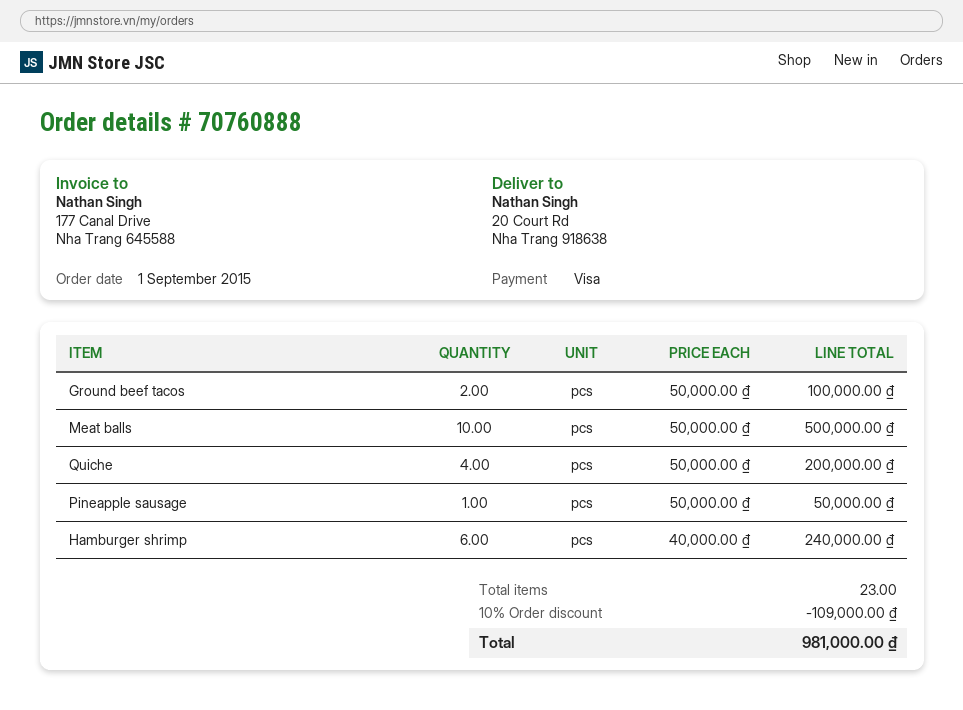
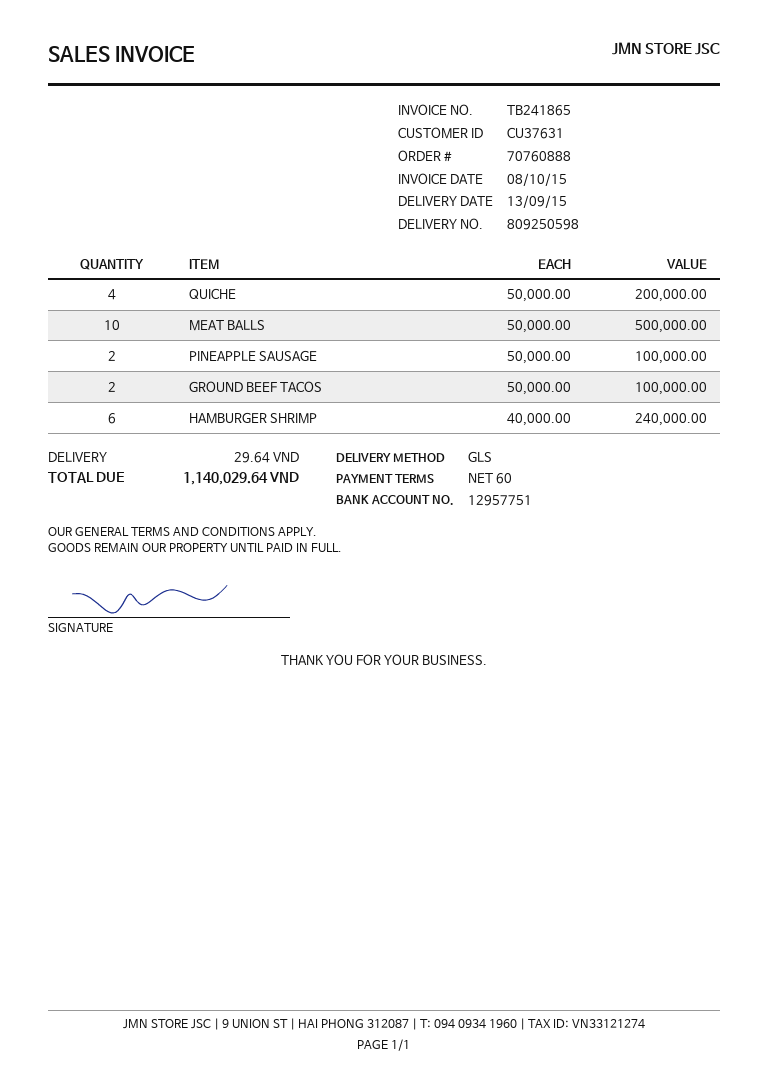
Pineapple sausage: 1 x 50000.00 = 50000.00 -> 2 x 50000.00 = 100000.00
discount: 10% = 109000.00 -> none
shipping: none -> 29.64
total: 981000.00 -> 1140029.64

